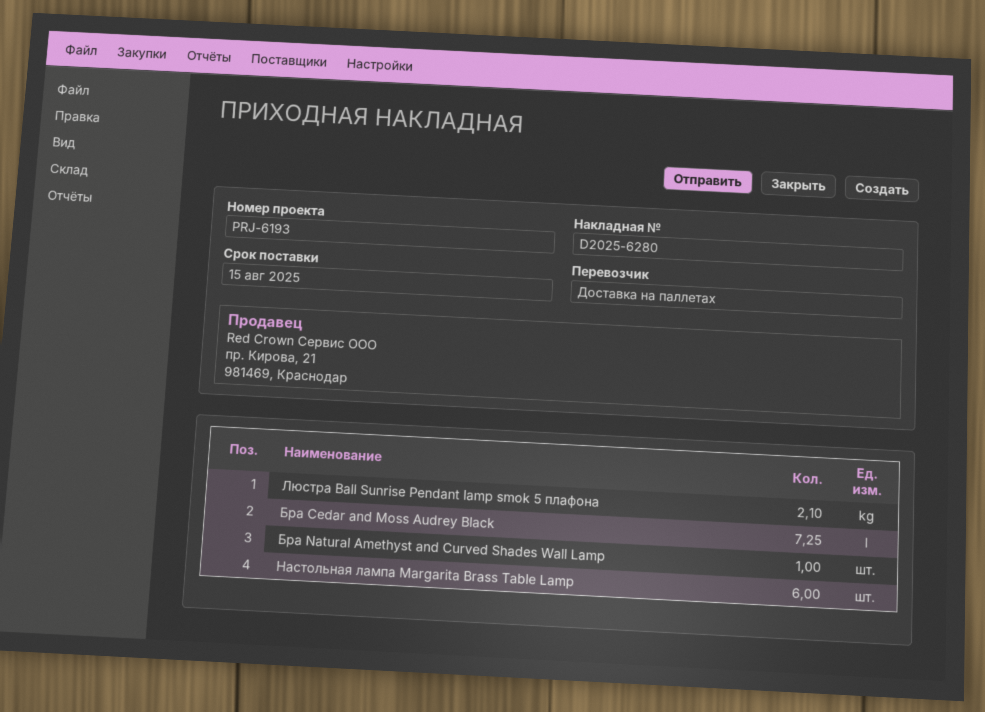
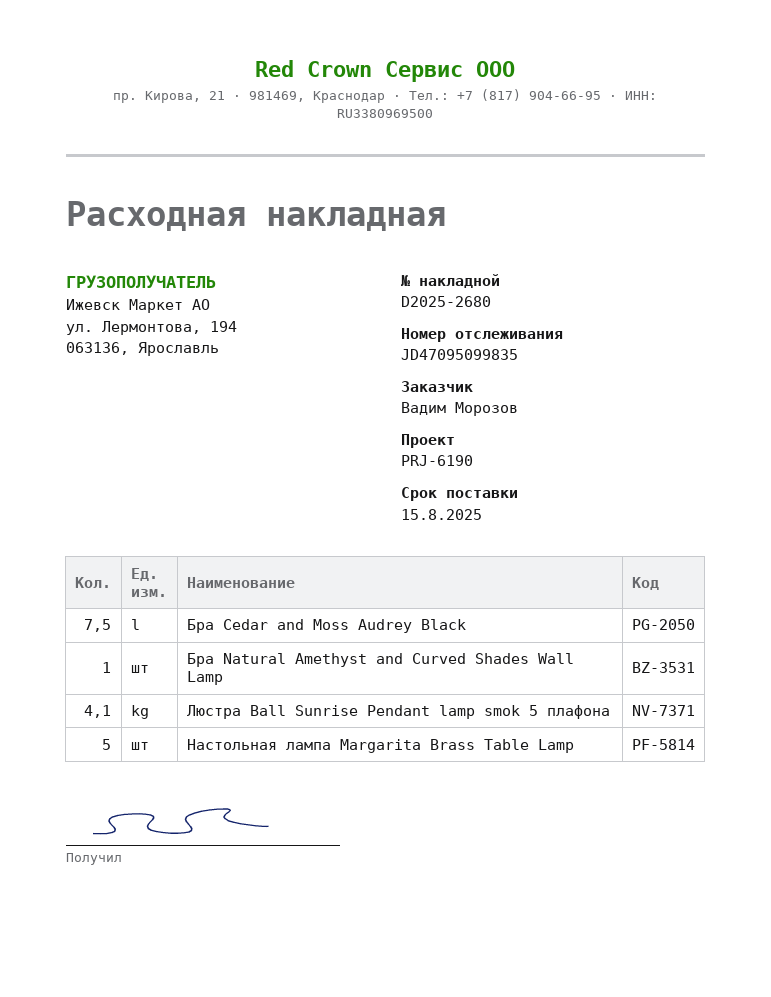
delivery note number: D2025-6280 -> D2025-2680
reference: PRJ-6193 -> PRJ-6190
Люстра Ball Sunrise Pendant lamp smok 5 плафона: 2.1 -> 4.1
Бра Cedar and Moss Audrey Black: 7.25 -> 7.5
Настольная лампа Margarita Brass Table Lamp: 6 -> 5

